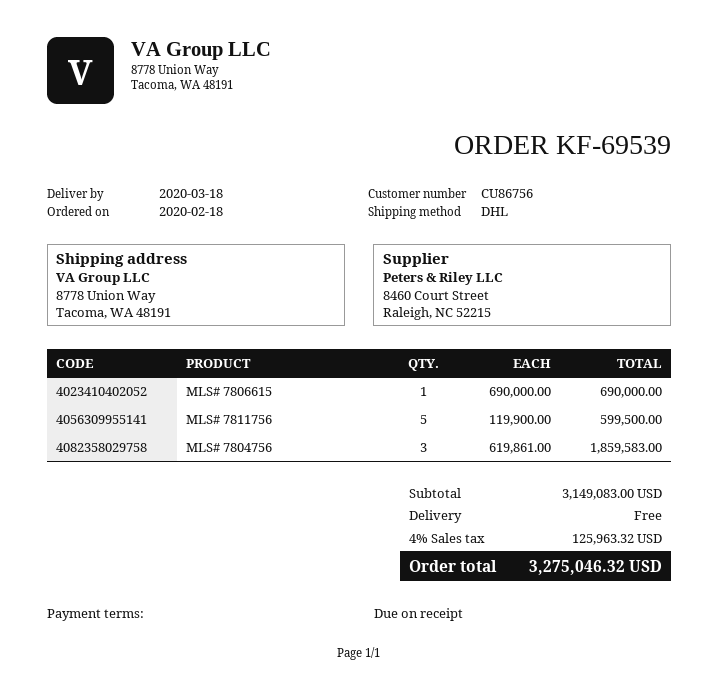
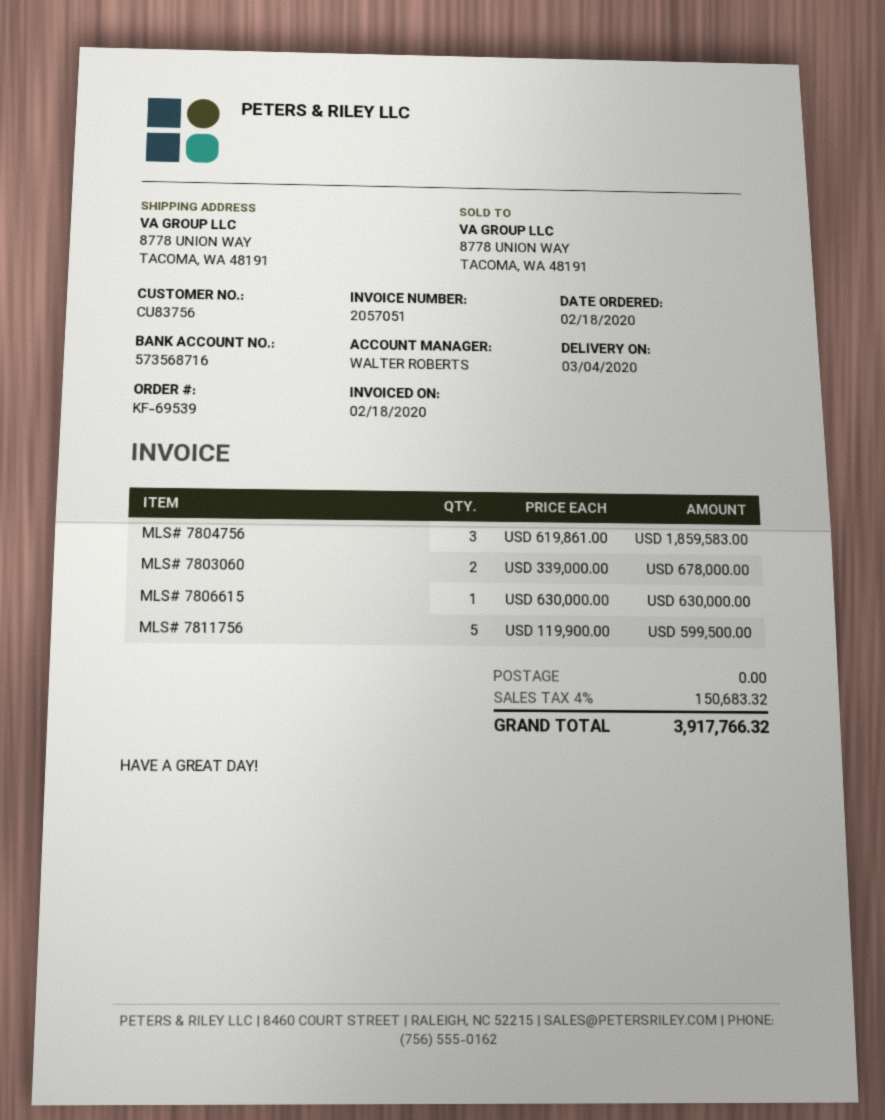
delivery date: 2020-03-18 -> 2020-03-04
customer number: CU86756 -> CU83756
MLS# 7806615: 1 x 690000.00 = 690000.00 -> 1 x 630000.00 = 630000.00
MLS# 7803060: none -> 2 x 339000.00 = 678000.00
tax: 4% = 125963.32 -> 4% = 150683.32
total: 3275046.32 -> 3917766.32

